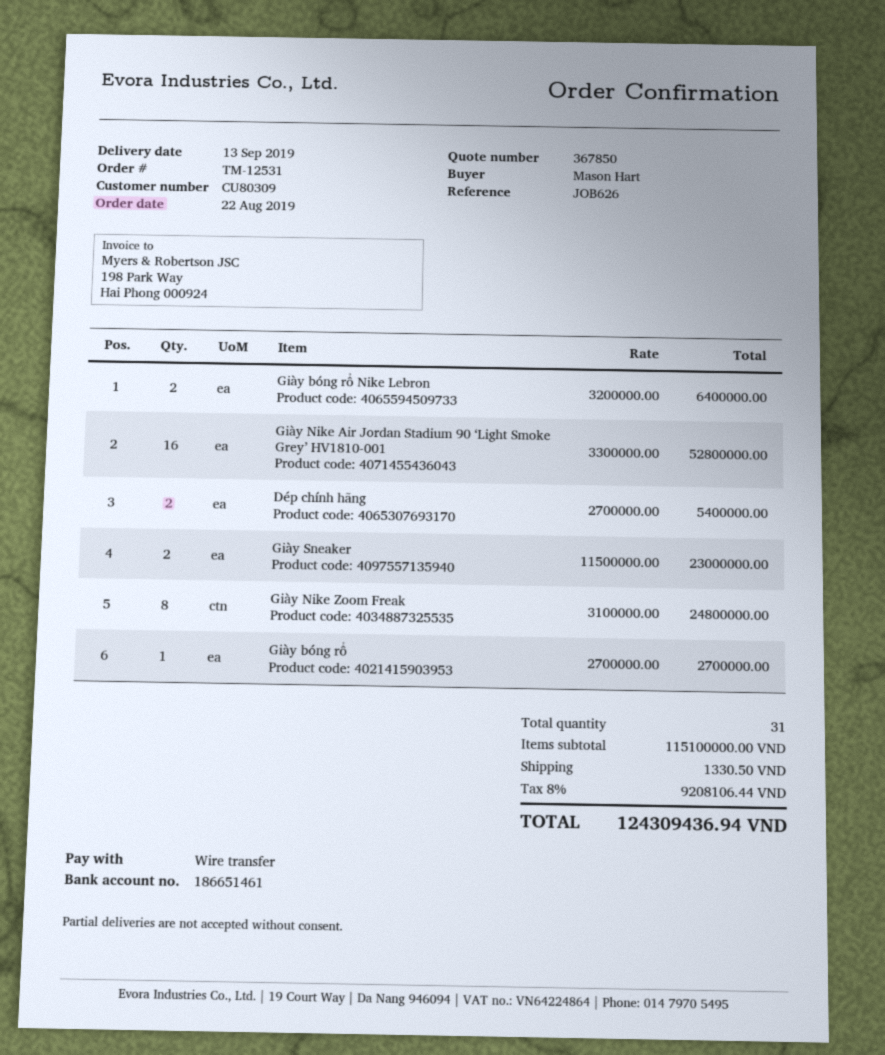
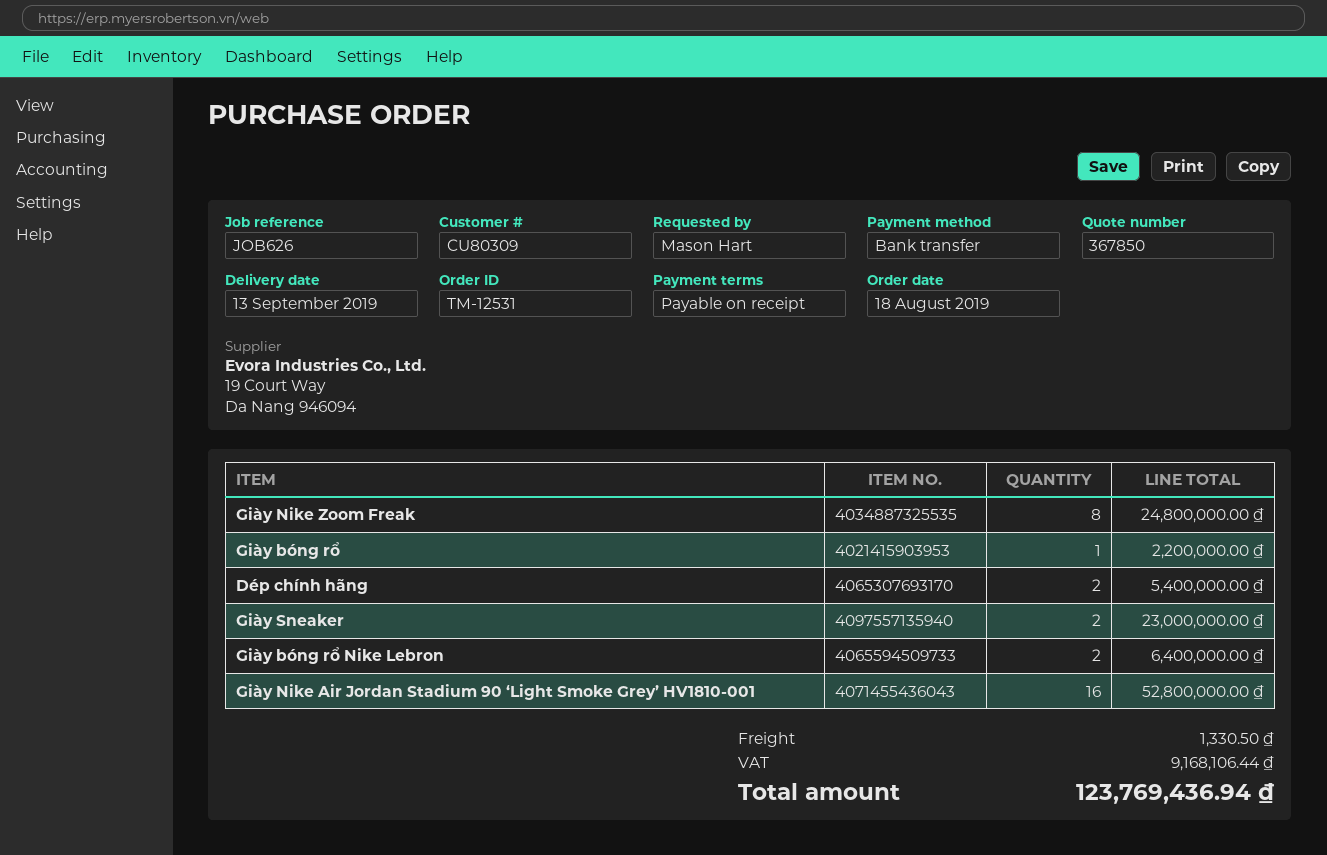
order date: 2019-08-22 -> 2019-08-18
Giày bóng rổ: 1 for 2700000.00 -> 1 for 2200000.00
tax: 9208106.44 -> 9168106.44
total: 124309436.94 -> 123769436.94

